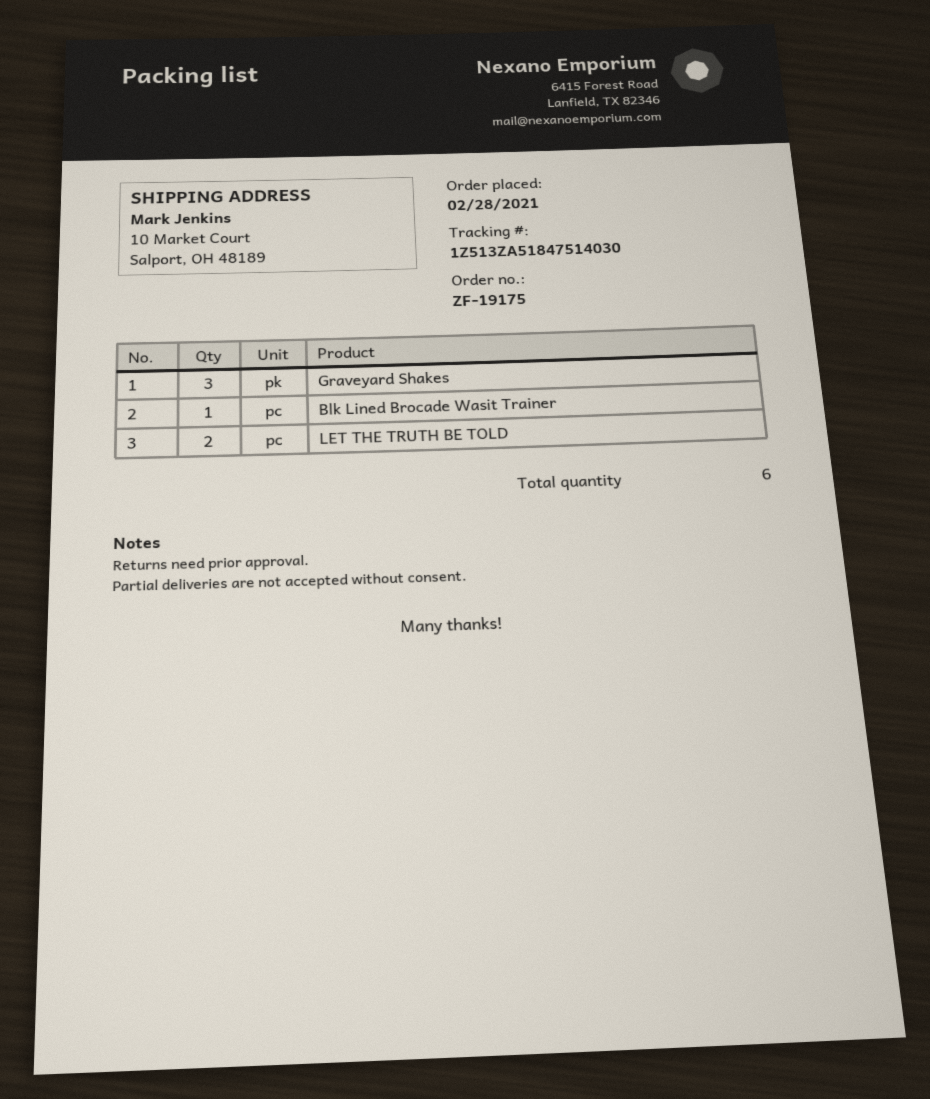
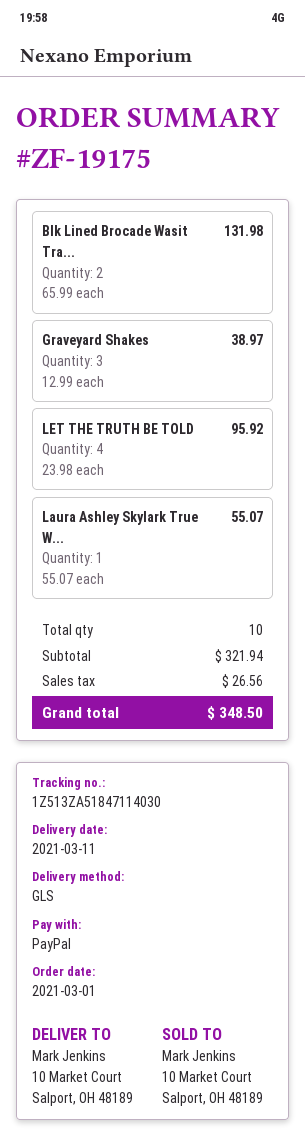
order date: 2021-02-28 -> 2021-03-01
tracking number: 1Z513ZA51847514030 -> 1Z513ZA51847114030
Blk Lined Brocade Wasit Trainer: 1 -> 2
LET THE TRUTH BE TOLD: 2 -> 4
Laura Ashley Skylark True W...: none -> 1
total quantity: 6 -> 10

